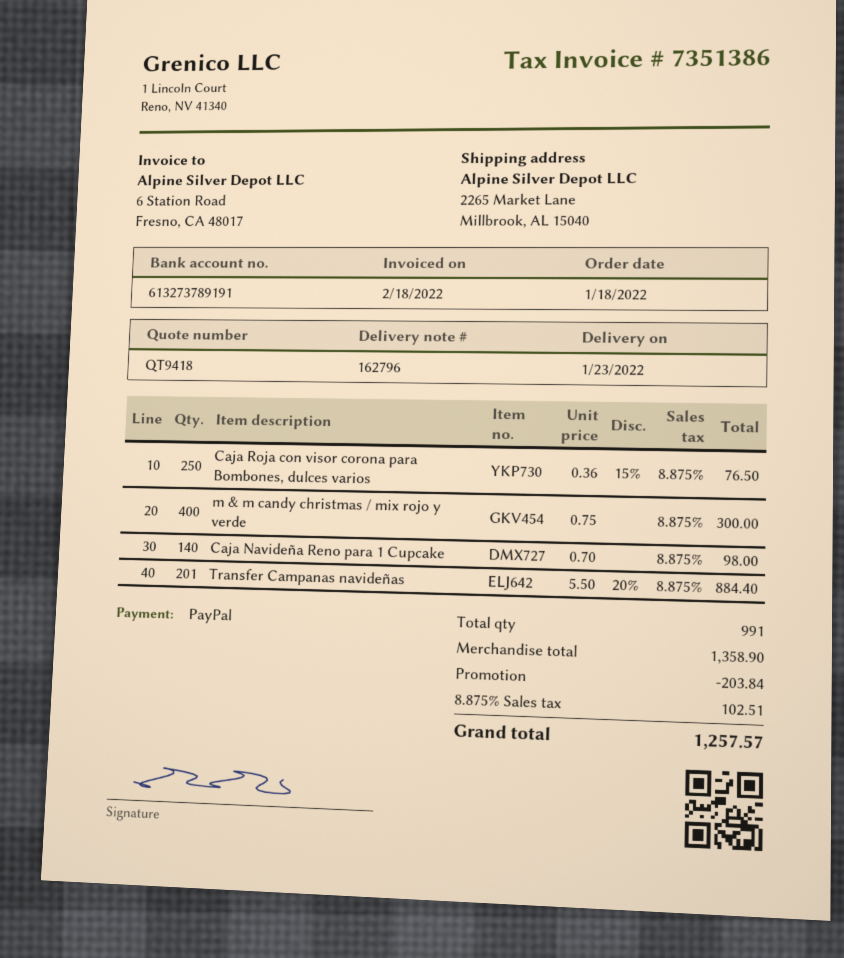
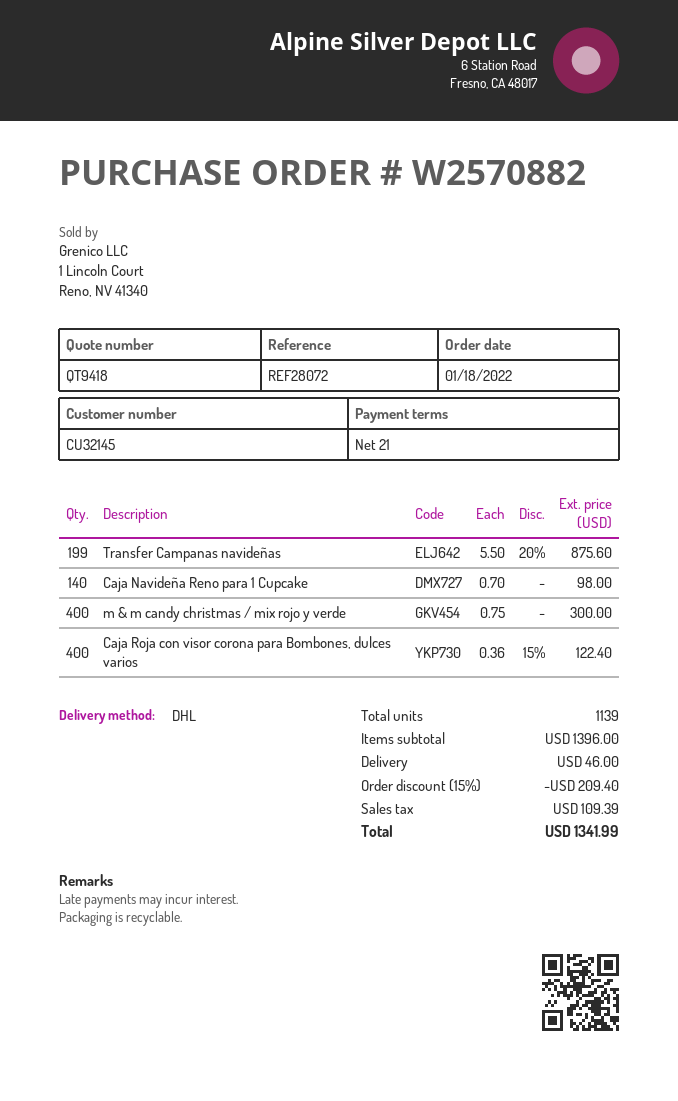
Caja Roja con visor corona para Bombones, dulces varios: 250 x 0.36 - 15% = 76.50 -> 400 x 0.36 - 15% = 122.40
Transfer Campanas navideñas: 201 x 5.50 - 20% = 884.40 -> 199 x 5.50 - 20% = 875.60
total quantity: 991 -> 1139
subtotal: 1358.90 -> 1396.00
discount: 203.84 -> 209.40
shipping: none -> 46.00
tax: 102.51 -> 109.39
total: 1257.57 -> 1341.99

